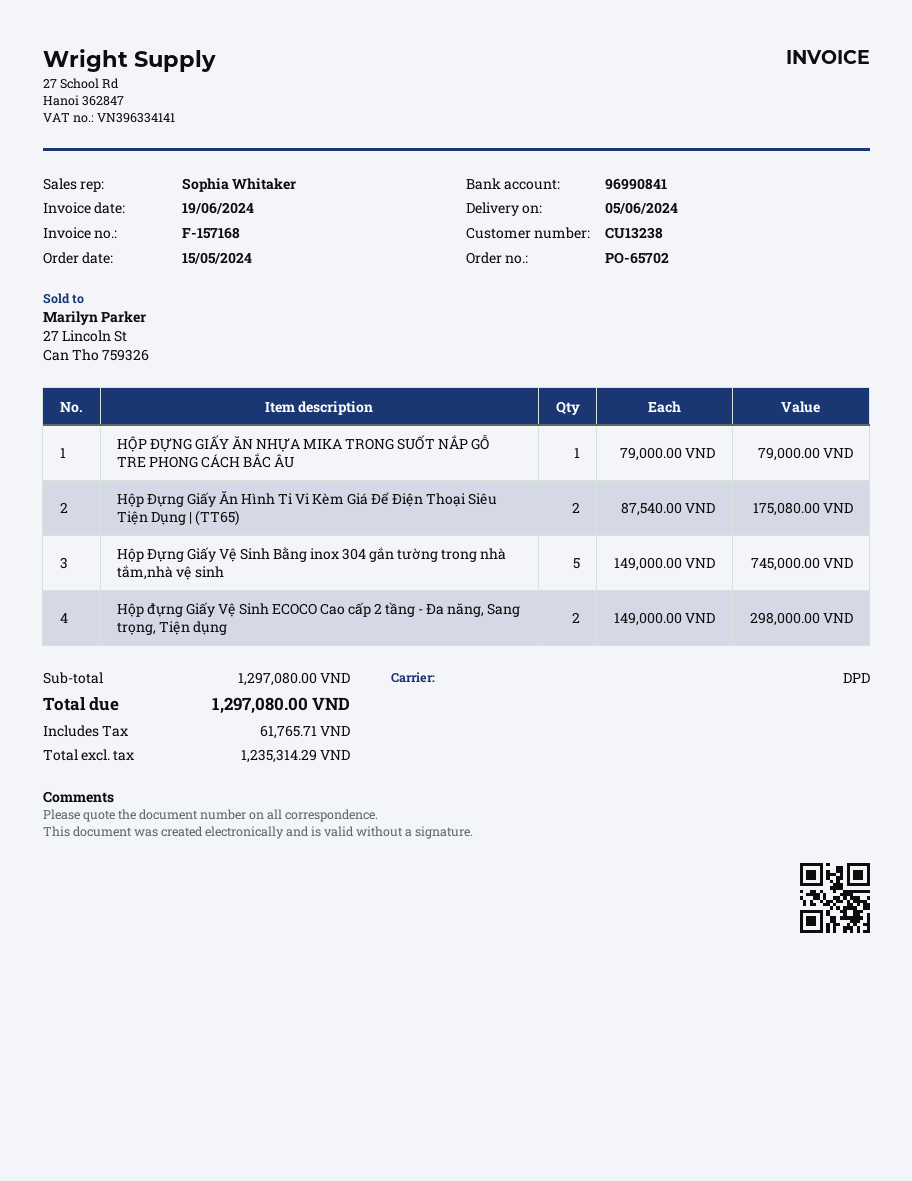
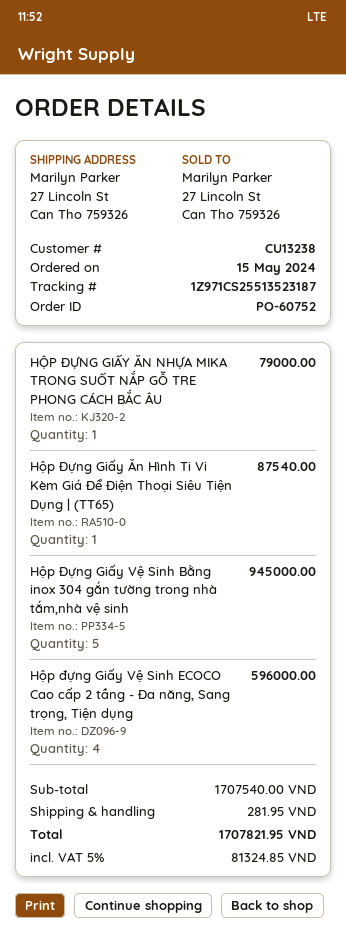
order number: PO-65702 -> PO-60752
Hộp Đựng Giấy Ăn Hình Ti Vi Kèm Giá Để Điện Thoại Siêu Tiện Dụng | (TT65): 2 for 175080.00 -> 1 for 87540.00
Hộp Đựng Giấy Vệ Sinh Bằng inox 304 gắn tường trong nhà tắm,nhà vệ sinh: 5 for 745000.00 -> 5 for 945000.00
Hộp đựng Giấy Vệ Sinh ECOCO Cao cấp 2 tầng - Đa năng, Sang trọng, Tiện dụng: 2 for 298000.00 -> 4 for 596000.00
subtotal: 1297080.00 -> 1707540.00
shipping: none -> 281.95
tax: 61765.71 -> 81324.85
total: 1297080.00 -> 1707821.95

